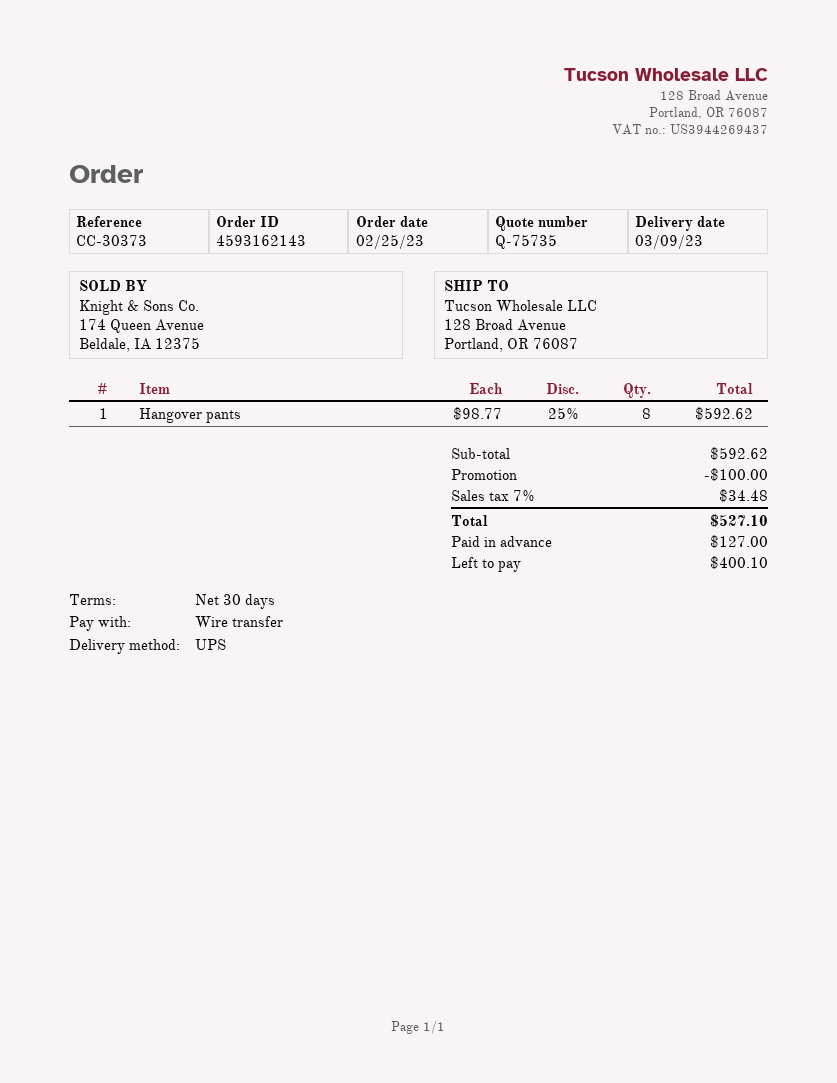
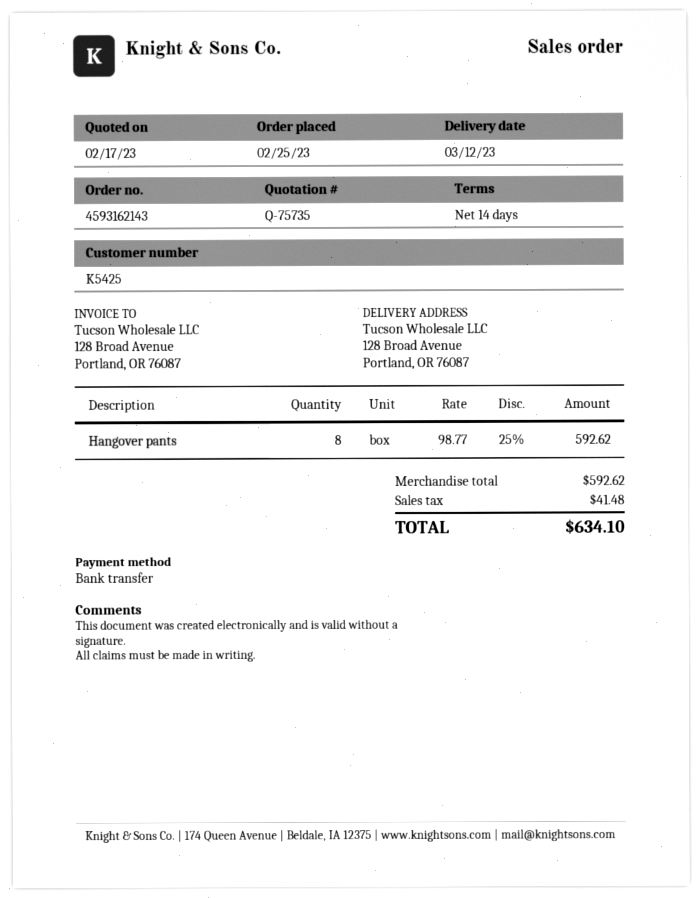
delivery date: 2023-03-09 -> 2023-03-12
payment terms: 30 days -> 14 days
discount: 100.00 -> none
tax: 34.48 -> 41.48
total: 527.10 -> 634.10

